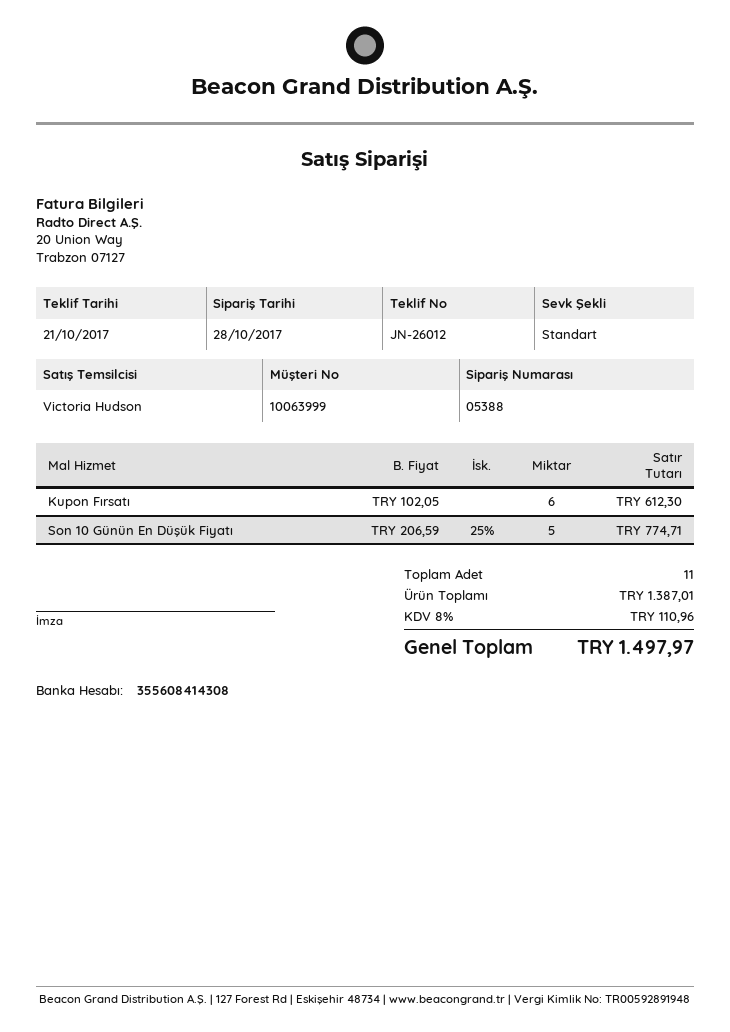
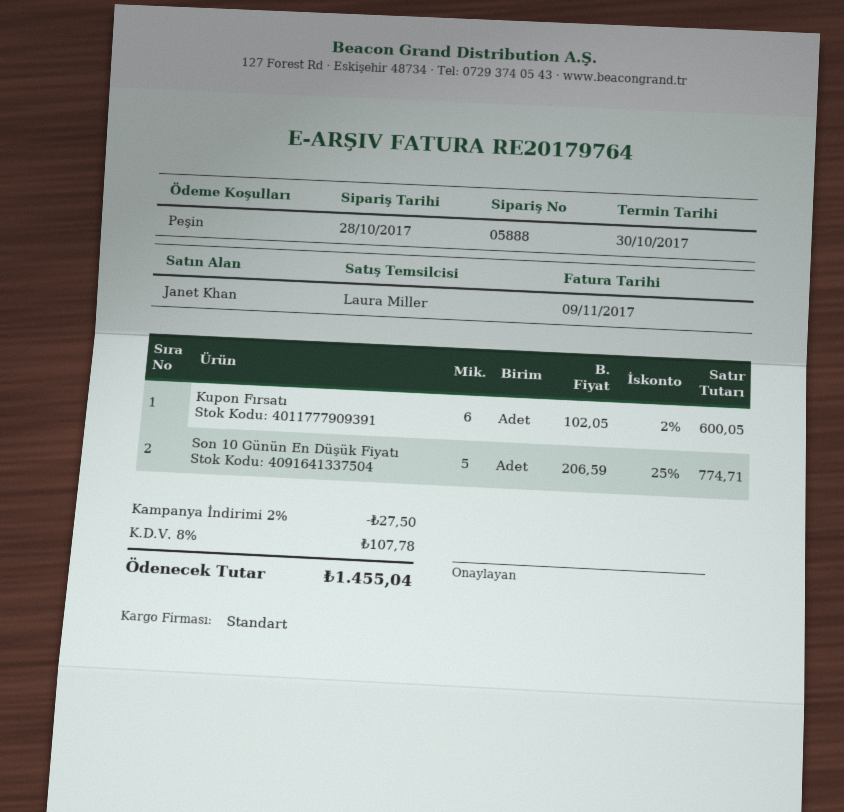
order number: 05388 -> 05888
sales rep: Victoria Hudson -> Laura Miller
Kupon Fırsatı: 6 x 102.05 = 612.30 -> 6 x 102.05 - 2% = 600.05
discount: none -> 2% = 27.50
tax: 8% = 110.96 -> 8% = 107.78
total: 1497.97 -> 1455.04

